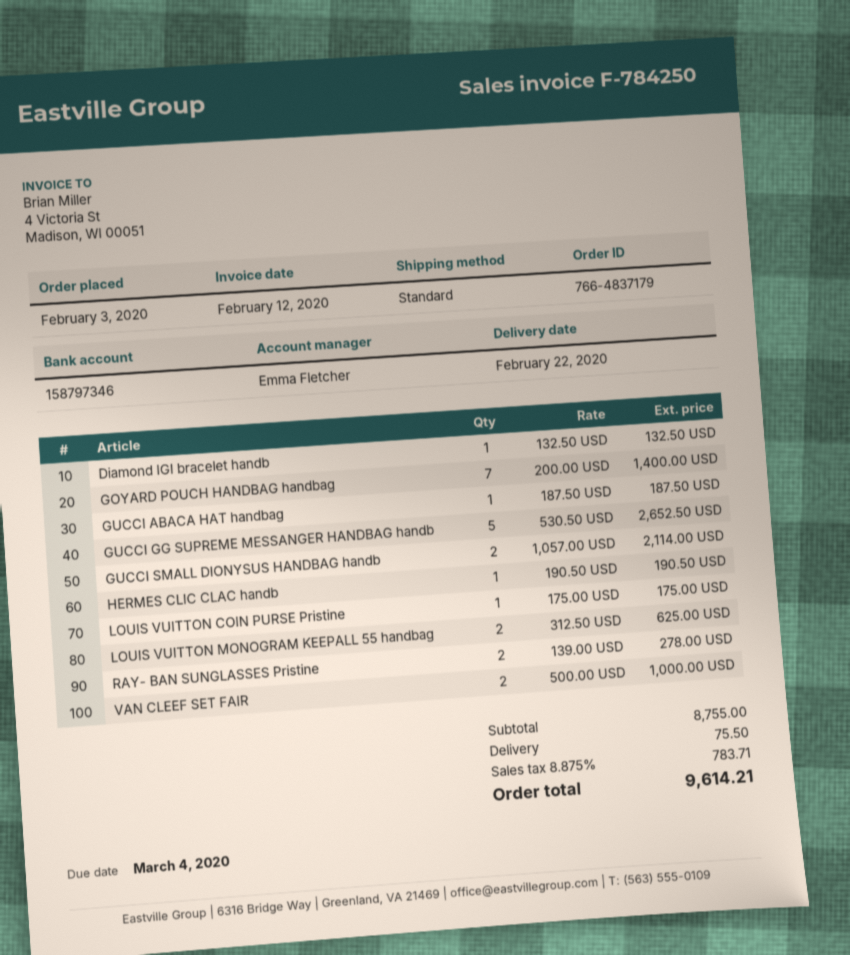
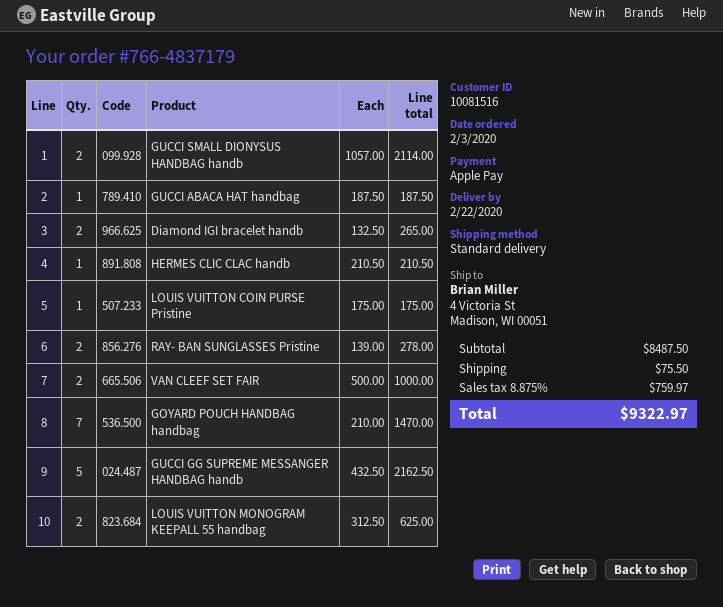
Diamond IGI bracelet handb: 1 x 132.50 = 132.50 -> 2 x 132.50 = 265.00
GOYARD POUCH HANDBAG handbag: 7 x 200.00 = 1400.00 -> 7 x 210.00 = 1470.00
GUCCI GG SUPREME MESSANGER HANDBAG handb: 5 x 530.50 = 2652.50 -> 5 x 432.50 = 2162.50
HERMES CLIC CLAC handb: 1 x 190.50 = 190.50 -> 1 x 210.50 = 210.50
subtotal: 8755.00 -> 8487.50
tax: 8.875% = 783.71 -> 8.875% = 759.97
total: 9614.21 -> 9322.97

